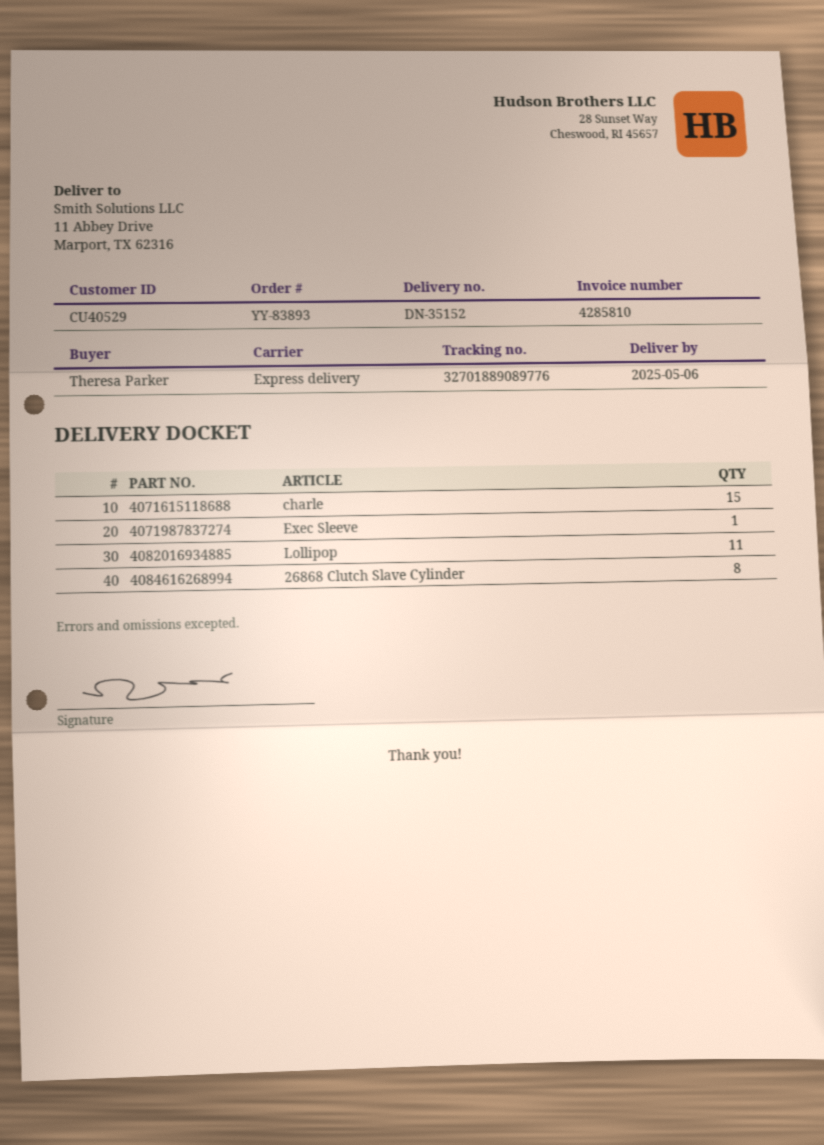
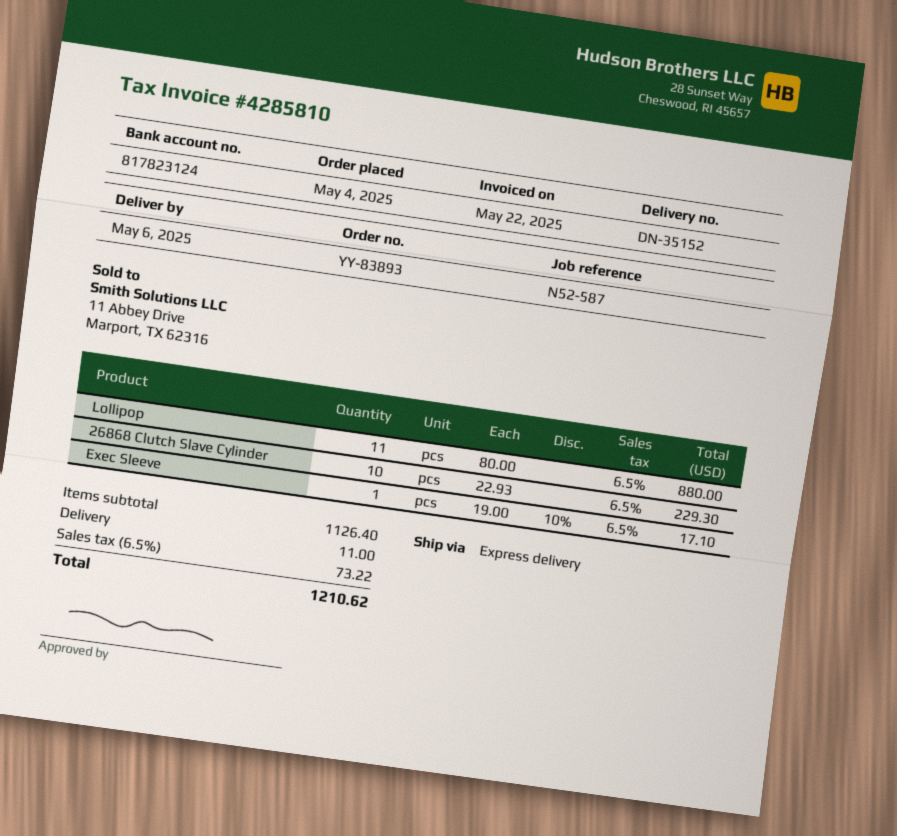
charle: 15 -> none
26868 Clutch Slave Cylinder: 8 -> 10

